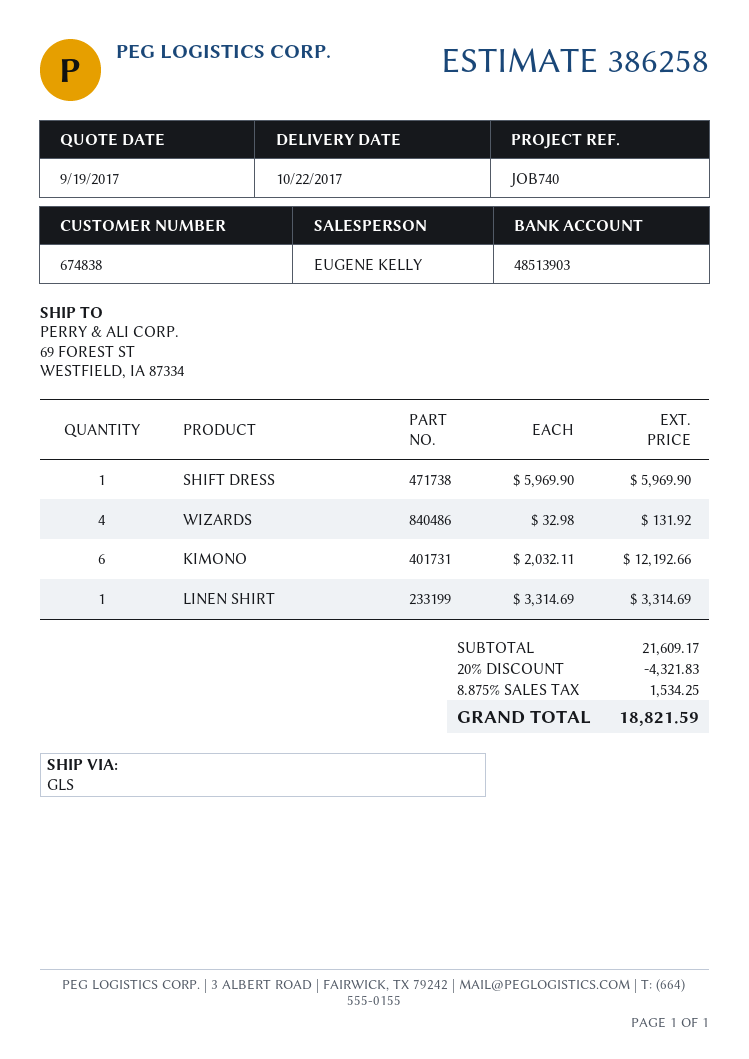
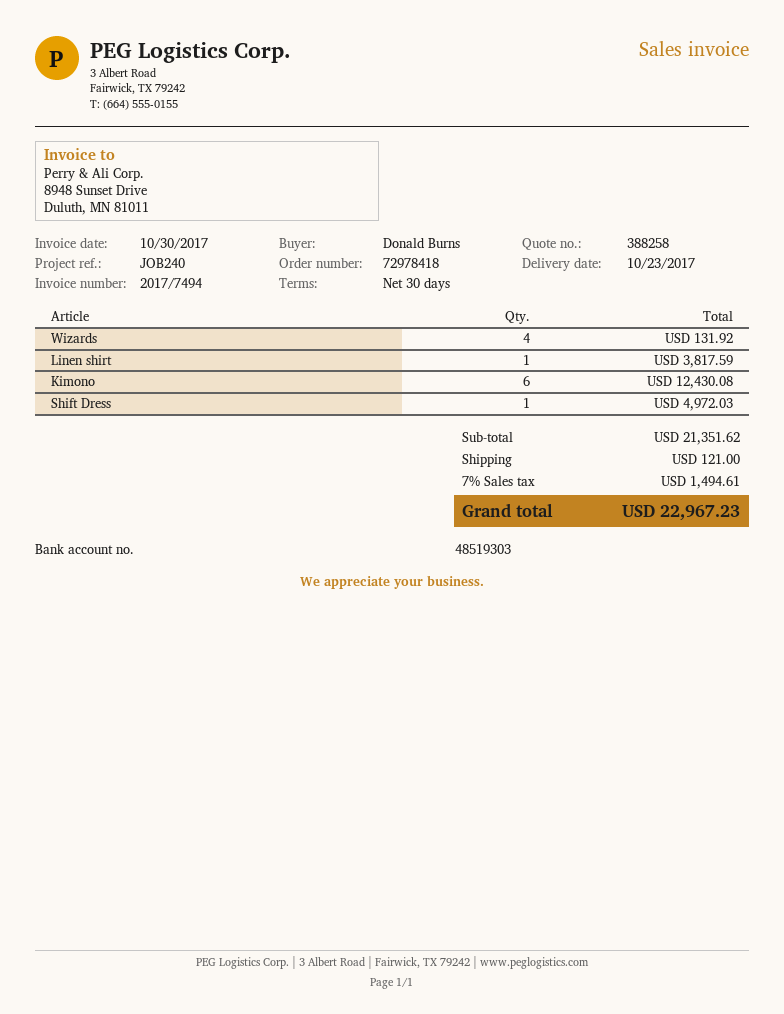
quote number: 386258 -> 388258
delivery date: 2017-10-22 -> 2017-10-23
reference: JOB740 -> JOB240
bank account: 48513903 -> 48519303
SHIFT DRESS: 1 for 5969.90 -> 1 for 4972.03
KIMONO: 6 for 12192.66 -> 6 for 12430.08
LINEN SHIRT: 1 for 3314.69 -> 1 for 3817.59
subtotal: 21609.17 -> 21351.62
discount: 20% = 4321.83 -> none
shipping: none -> 121.00
tax: 8.875% = 1534.25 -> 7% = 1494.61
total: 18821.59 -> 22967.23

